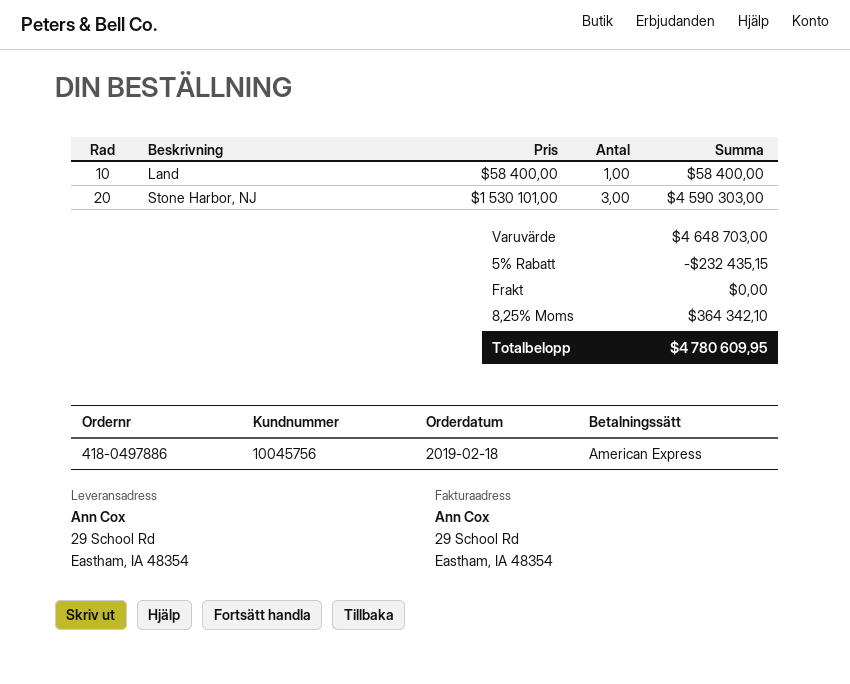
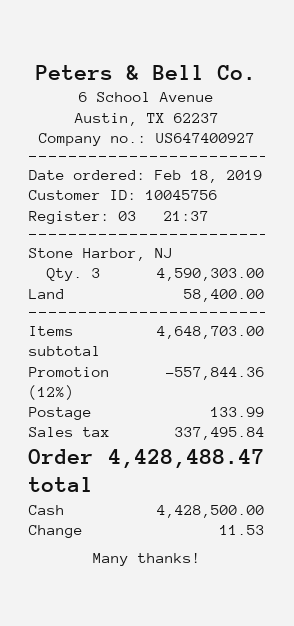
payment method: American Express -> cash
discount: 5% = 232435.15 -> 12% = 557844.36
shipping: 0.00 -> 133.99
tax: 364342.10 -> 337495.84
total: 4780609.95 -> 4428488.47

